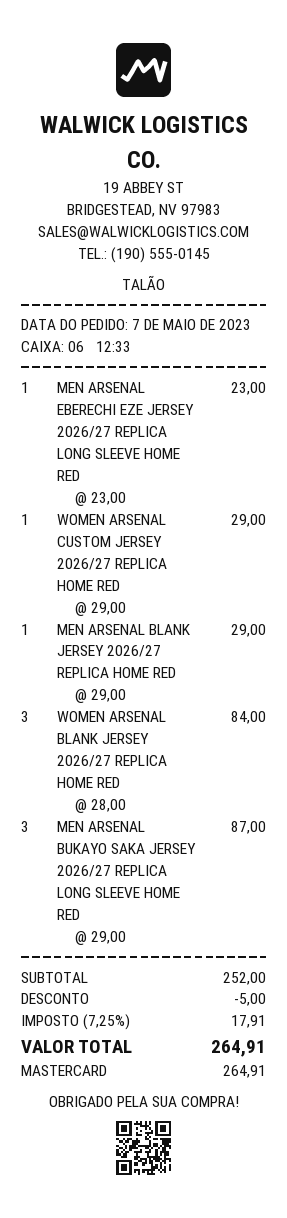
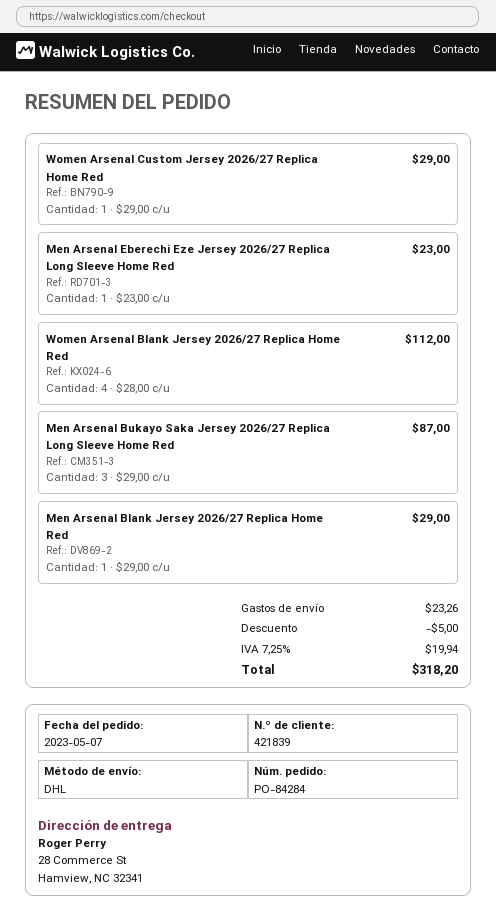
WOMEN ARSENAL BLANK JERSEY 2026/27 REPLICA HOME RED: 3 x 28.00 = 84.00 -> 4 x 28.00 = 112.00
shipping: none -> 23.26
tax: 7.25% = 17.91 -> 7.25% = 19.94
total: 264.91 -> 318.20

